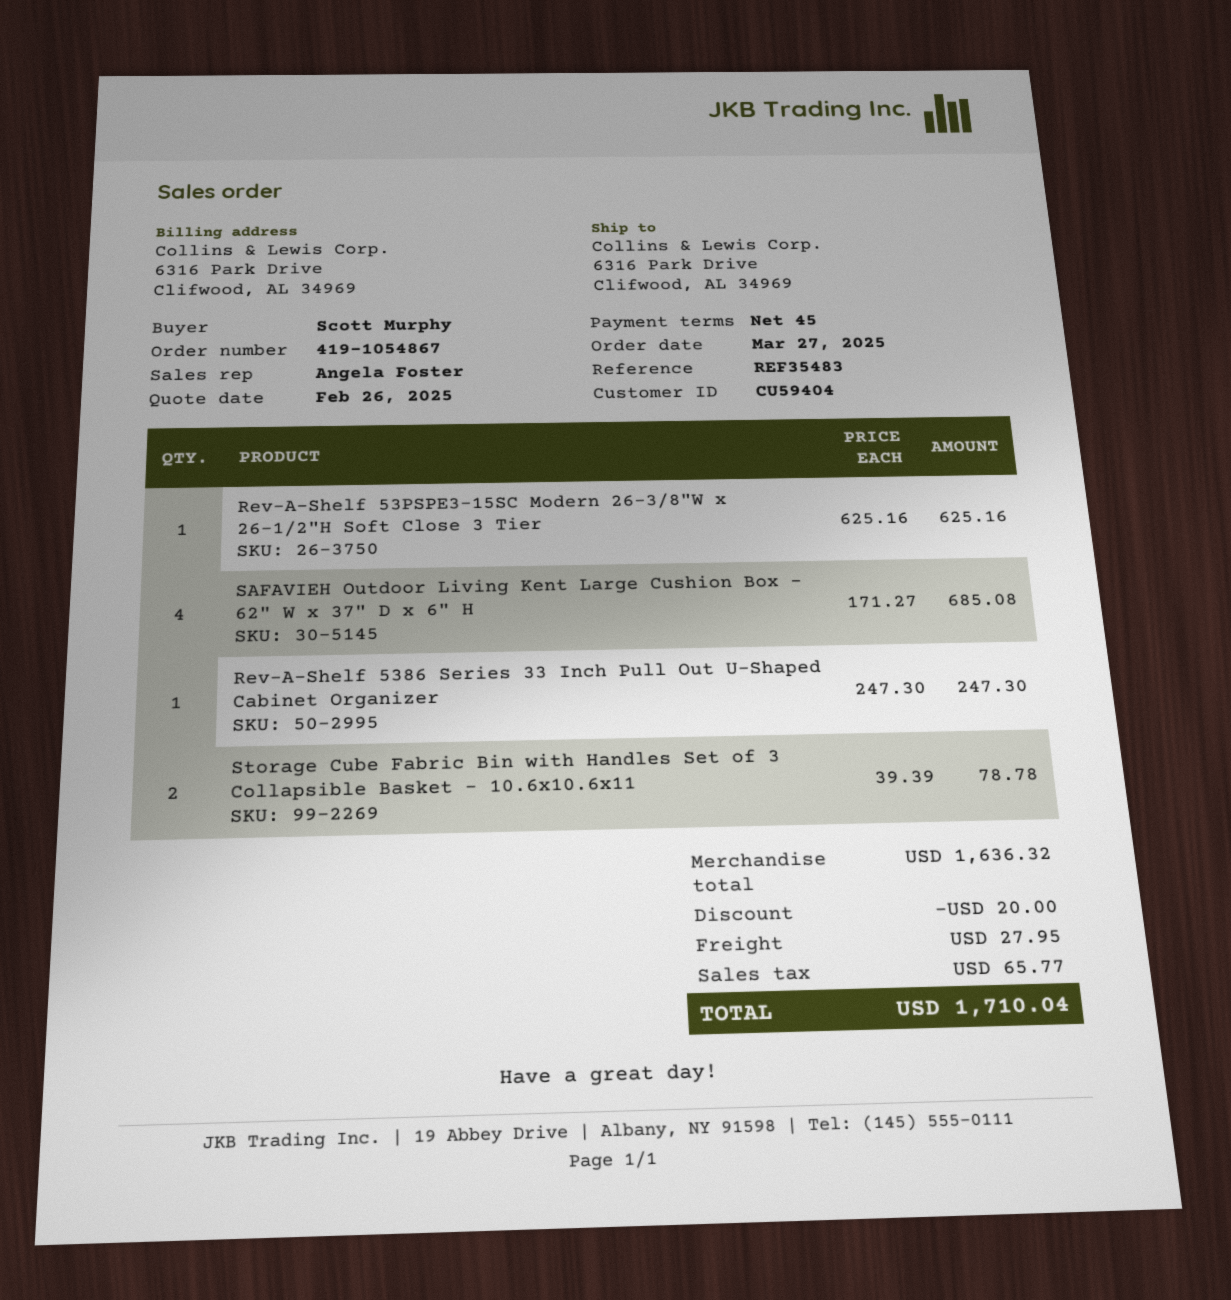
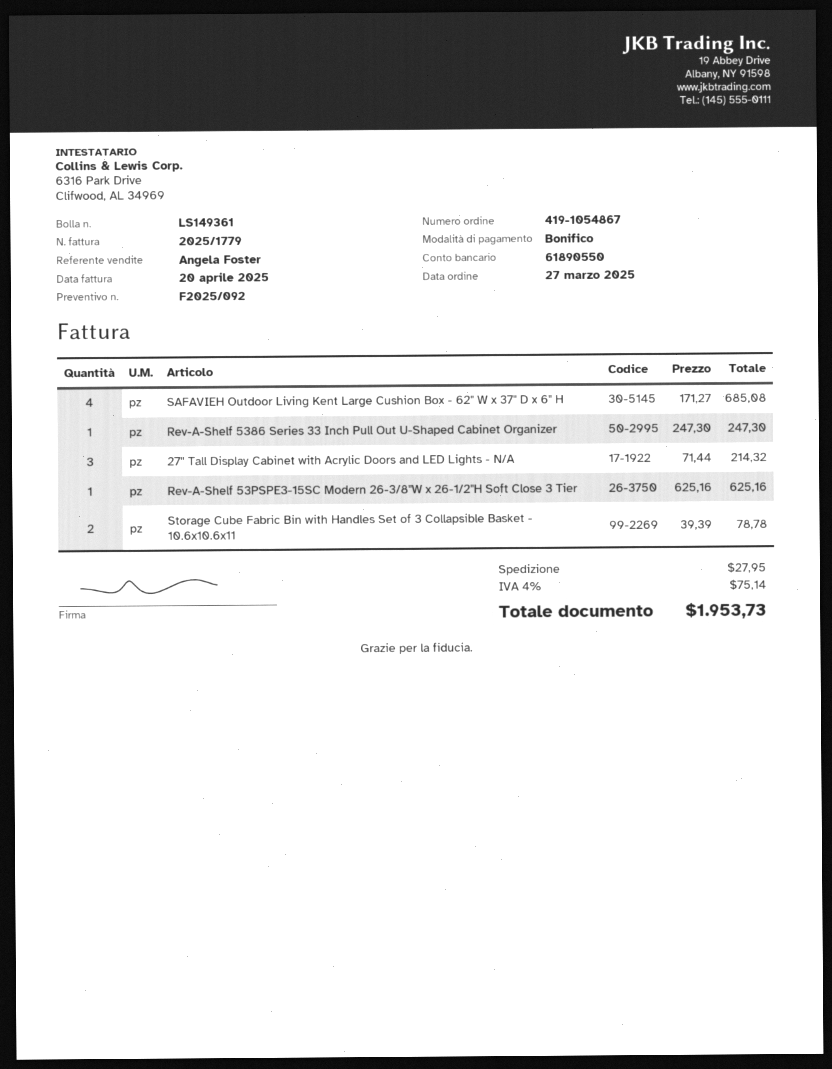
27'' Tall Display Cabinet with Acrylic Doors and LED Lights - N/A: none -> 3 x 71.44 = 214.32
discount: 20.00 -> none
tax: 65.77 -> 75.14
total: 1710.04 -> 1953.73

